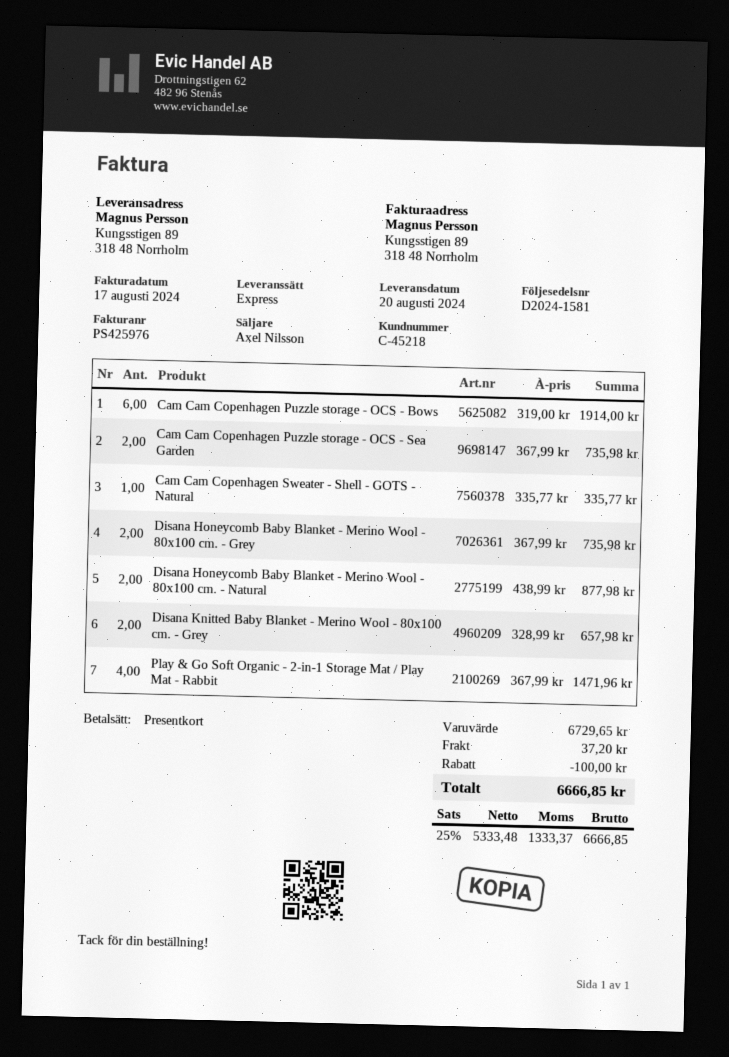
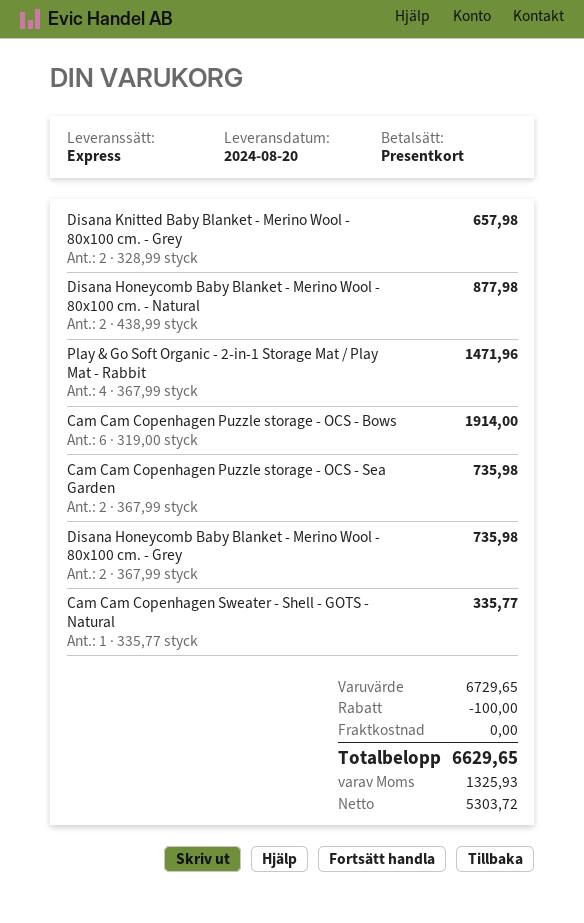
shipping: 37.20 -> 0.00
net: 5333.48 -> 5303.72
tax: 1333.37 -> 1325.93
total: 6666.85 -> 6629.65

